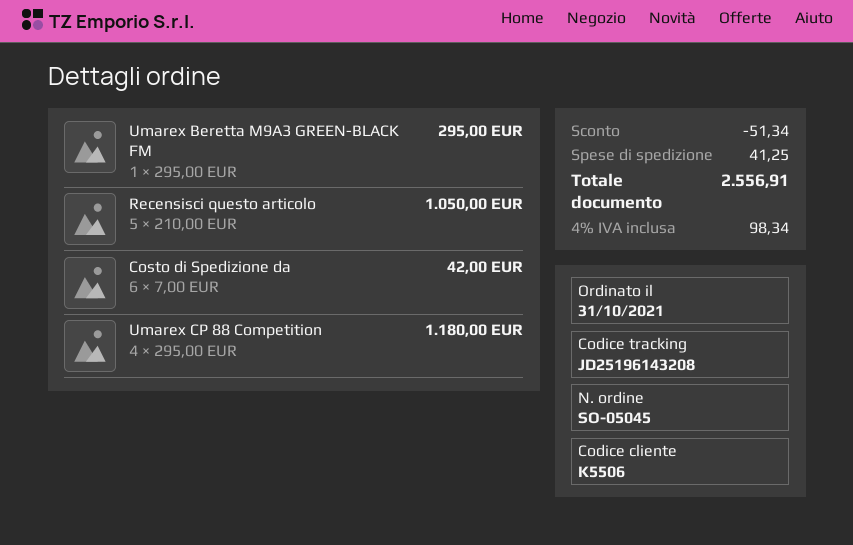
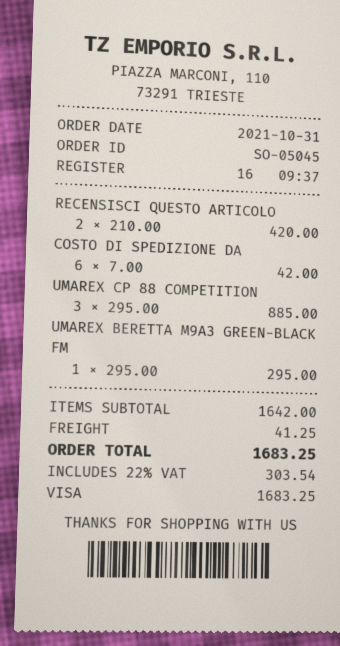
Recensisci questo articolo: 5 x 210.00 = 1050.00 -> 2 x 210.00 = 420.00
Umarex CP 88 Competition: 4 x 295.00 = 1180.00 -> 3 x 295.00 = 885.00
discount: 51.34 -> none
tax: 4% = 98.34 -> 22% = 303.54
total: 2556.91 -> 1683.25

